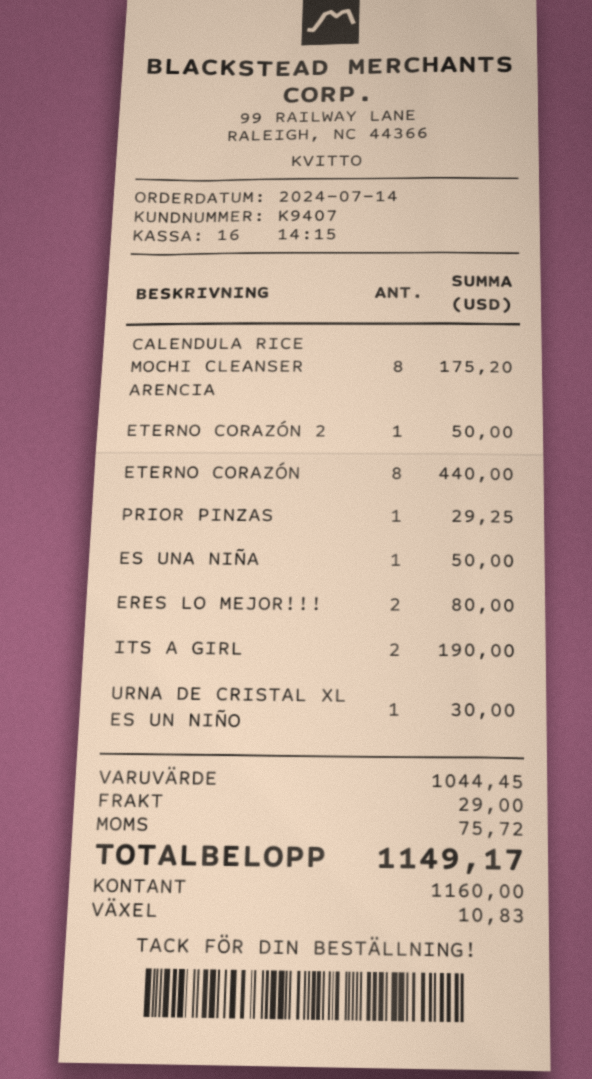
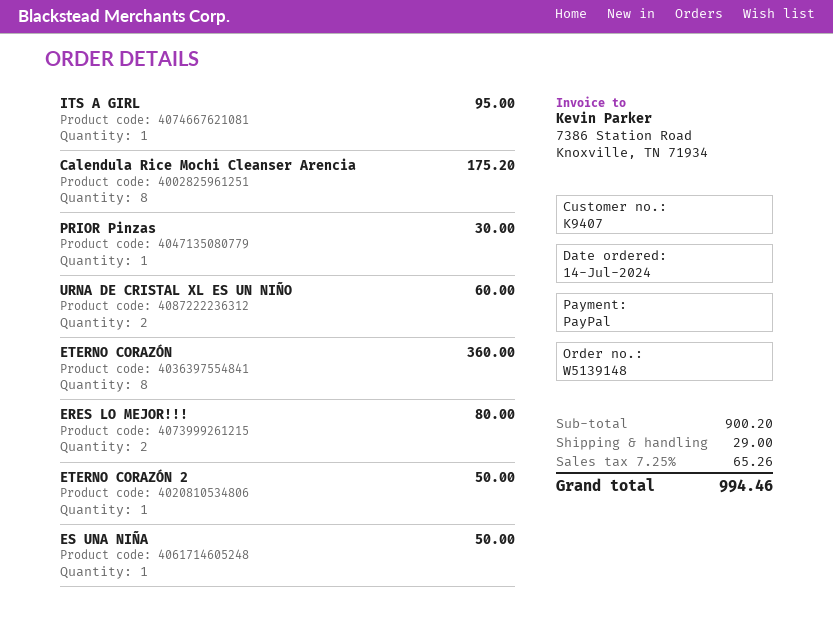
payment method: cash -> PayPal
ETERNO CORAZÓN: 8 for 440.00 -> 8 for 360.00
PRIOR PINZAS: 1 for 29.25 -> 1 for 30.00
ITS A GIRL: 2 for 190.00 -> 1 for 95.00
URNA DE CRISTAL XL ES UN NIÑO: 1 for 30.00 -> 2 for 60.00
subtotal: 1044.45 -> 900.20
tax: 75.72 -> 65.26
total: 1149.17 -> 994.46

